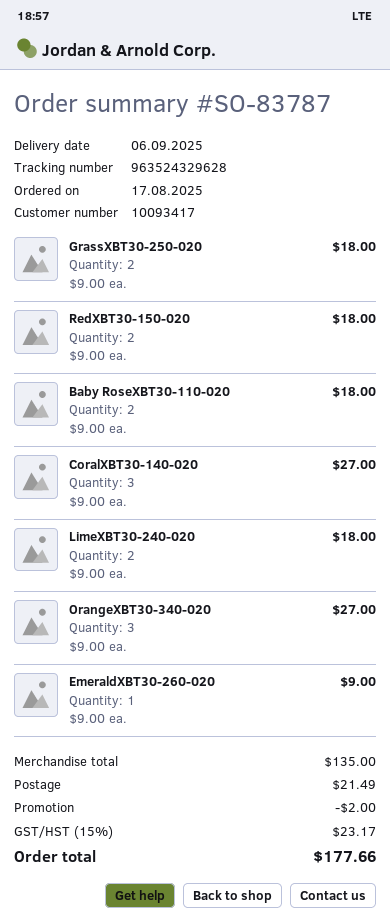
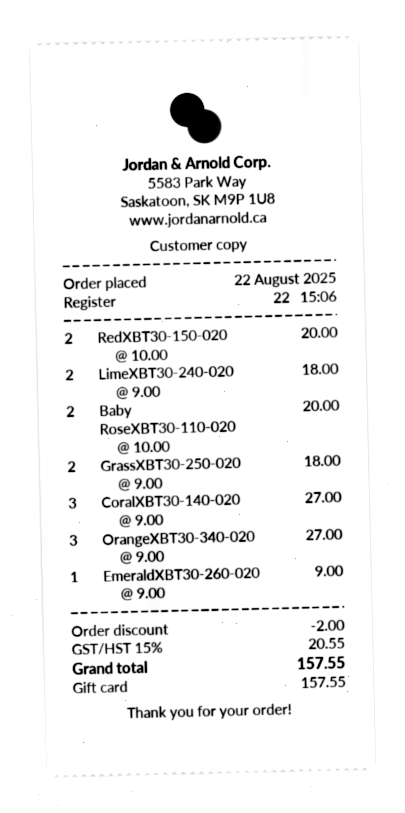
order date: 2025-08-17 -> 2025-08-22
RedXBT30-150-020: 2 x 9.00 = 18.00 -> 2 x 10.00 = 20.00
Baby RoseXBT30-110-020: 2 x 9.00 = 18.00 -> 2 x 10.00 = 20.00
shipping: 21.49 -> none
tax: 15% = 23.17 -> 15% = 20.55
total: 177.66 -> 157.55

